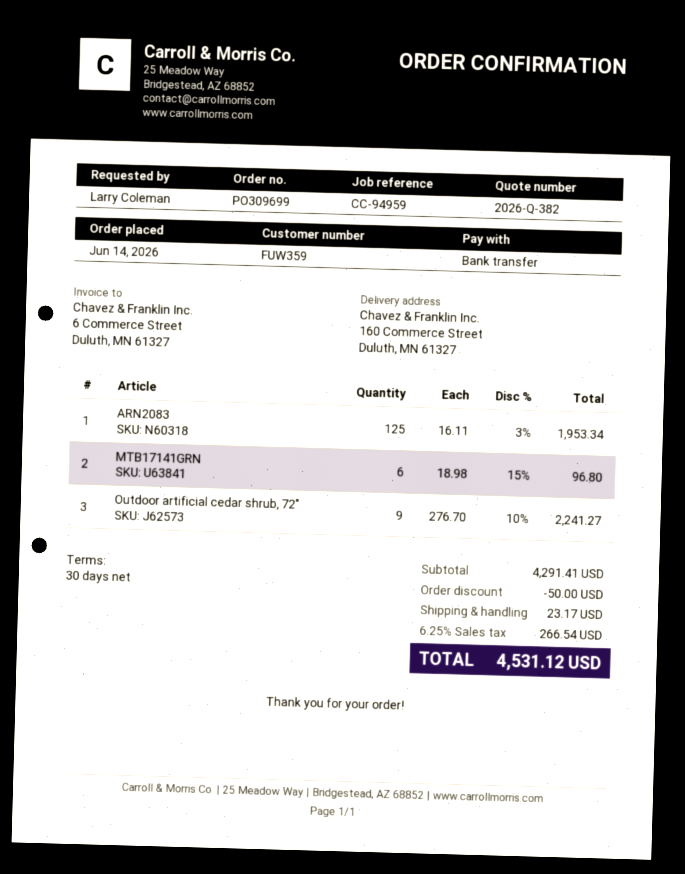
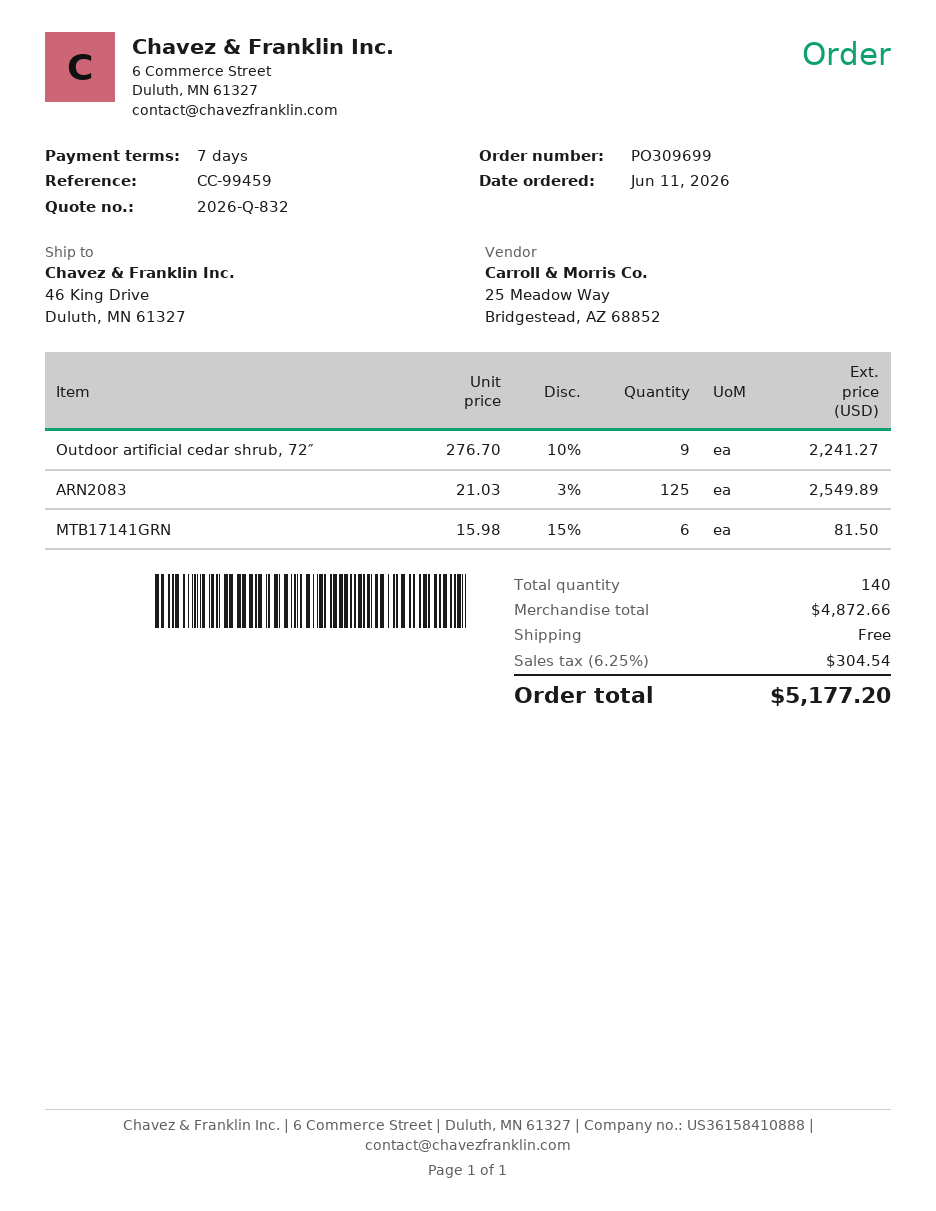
quote number: 2026-Q-382 -> 2026-Q-832
order date: 2026-06-14 -> 2026-06-11
payment terms: 30 days -> 7 days
reference: CC-94959 -> CC-99459
ship to: 160 Commerce Street, Duluth, MN 61327 -> 46 King Drive, Duluth, MN 61327
ARN2083: 125 x 16.11 - 3% = 1953.34 -> 125 x 21.03 - 3% = 2549.89
MTB17141GRN: 6 x 18.98 - 15% = 96.80 -> 6 x 15.98 - 15% = 81.50
subtotal: 4291.41 -> 4872.66
discount: 50.00 -> none
shipping: 23.17 -> 0.00
tax: 6.25% = 266.54 -> 6.25% = 304.54
total: 4531.12 -> 5177.20

